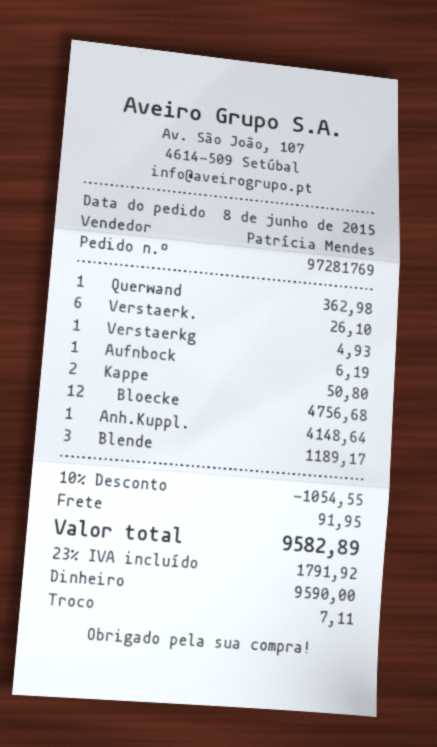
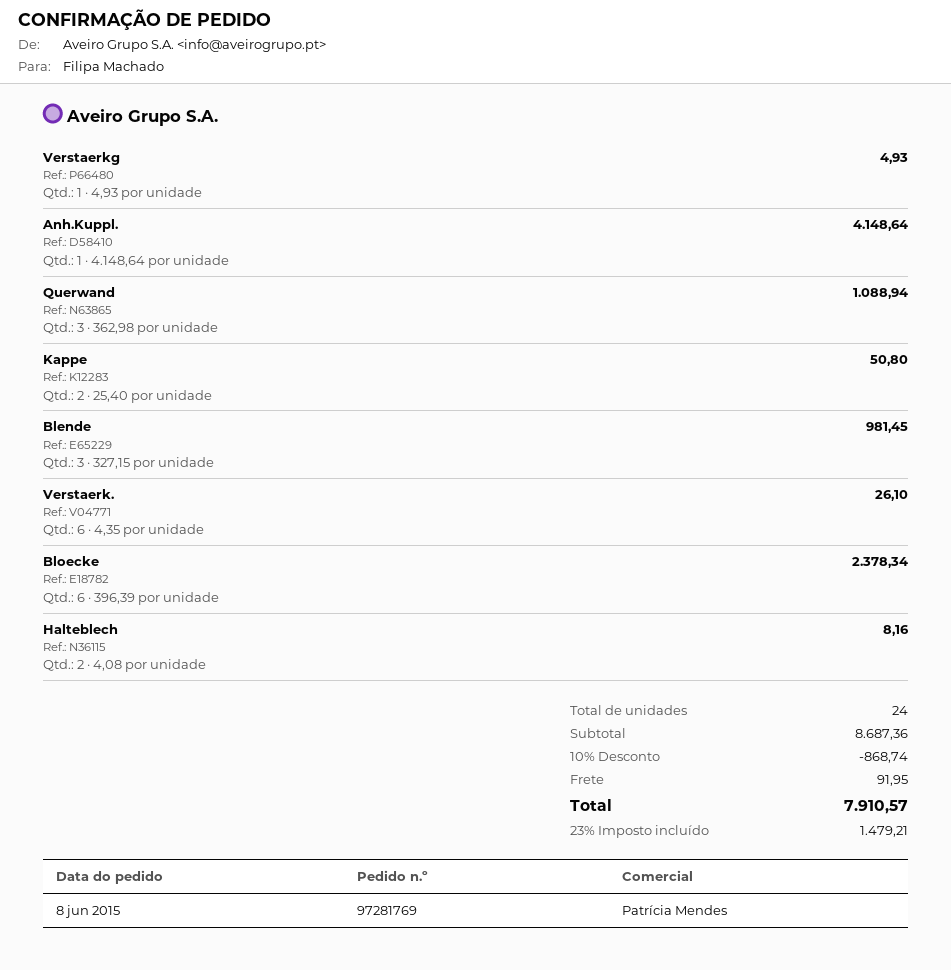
Querwand: 1 for 362.98 -> 3 for 1088.94
Aufnbock: 1 for 6.19 -> none
Bloecke: 12 for 4756.68 -> 6 for 2378.34
Blende: 3 for 1189.17 -> 3 for 981.45
Halteblech: none -> 2 for 8.16
discount: 10% = 1054.55 -> 10% = 868.74
tax: 23% = 1791.92 -> 23% = 1479.21
total: 9582.89 -> 7910.57

